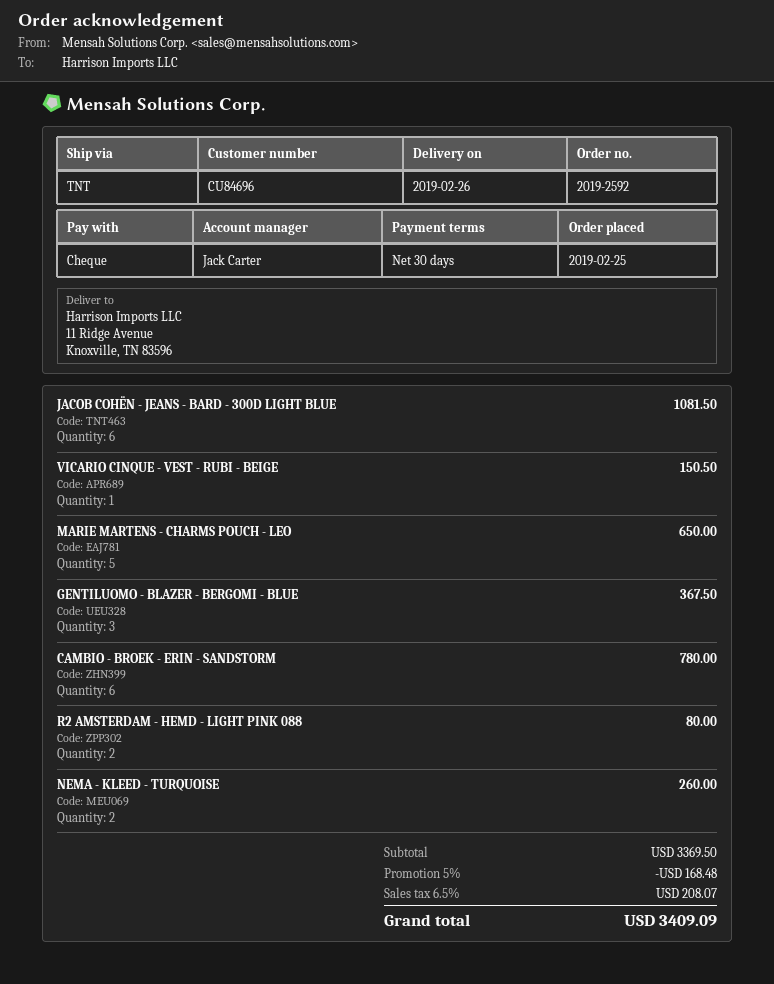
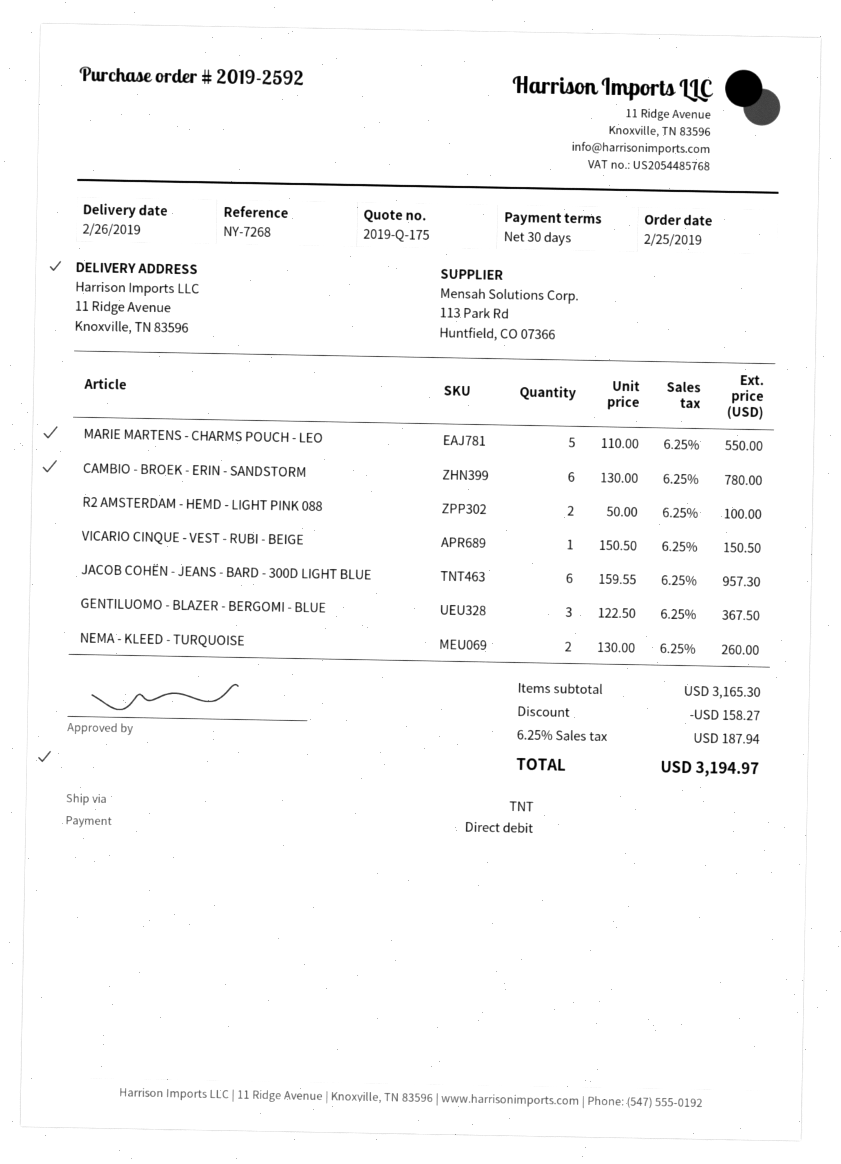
payment method: cheque -> direct debit
JACOB COHËN - JEANS - BARD - 300D LIGHT BLUE: 6 for 1081.50 -> 6 for 957.30
MARIE MARTENS - CHARMS POUCH - LEO: 5 for 650.00 -> 5 for 550.00
R2 AMSTERDAM - HEMD - LIGHT PINK 088: 2 for 80.00 -> 2 for 100.00
subtotal: 3369.50 -> 3165.30
discount: 168.48 -> 158.27
tax: 6.5% = 208.07 -> 6.25% = 187.94
total: 3409.09 -> 3194.97

